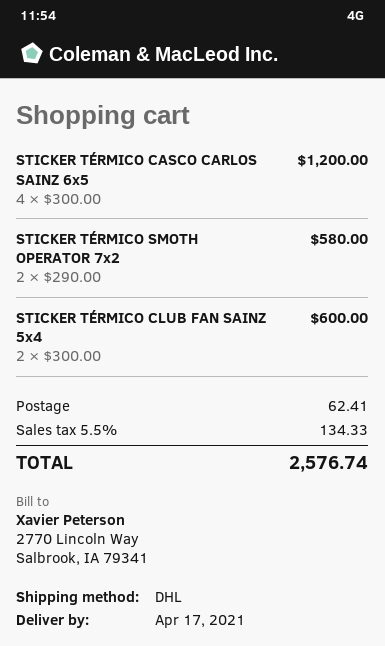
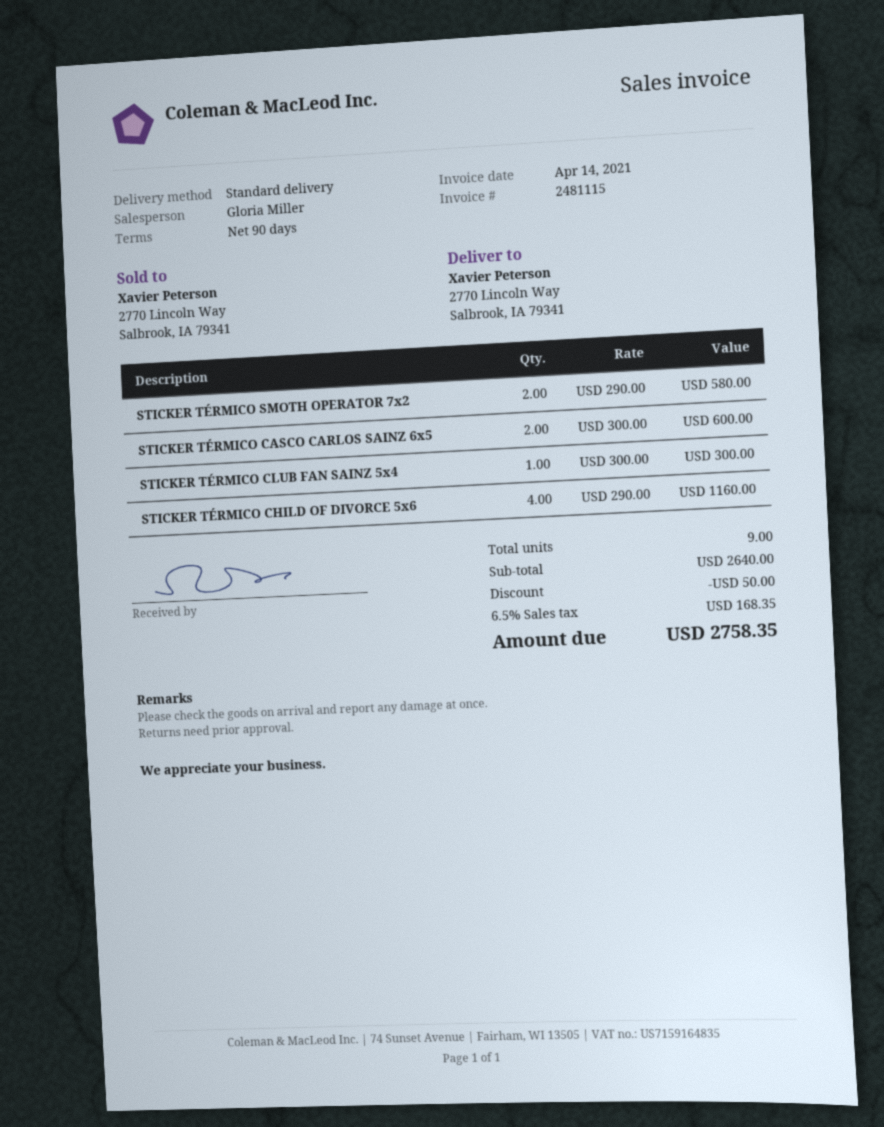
shipping method: DHL -> standard
STICKER TÉRMICO CASCO CARLOS SAINZ 6x5: 4 x 300.00 = 1200.00 -> 2 x 300.00 = 600.00
STICKER TÉRMICO CLUB FAN SAINZ 5x4: 2 x 300.00 = 600.00 -> 1 x 300.00 = 300.00
STICKER TÉRMICO CHILD OF DIVORCE 5x6: none -> 4 x 290.00 = 1160.00
discount: none -> 50.00
shipping: 62.41 -> none
tax: 5.5% = 134.33 -> 6.5% = 168.35
total: 2576.74 -> 2758.35

